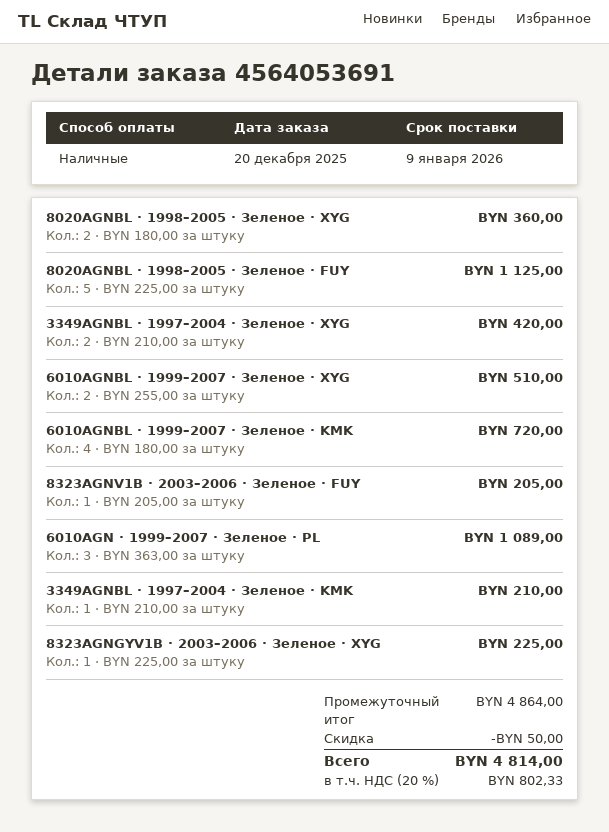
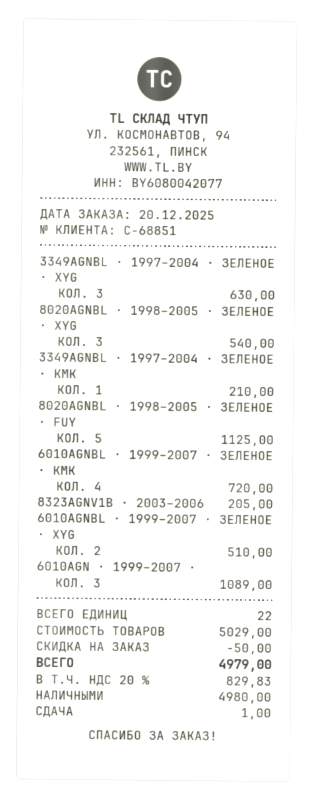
8020AGNBL · 1998–2005 · Зеленое · XYG: 2 for 360.00 -> 3 for 540.00
3349AGNBL · 1997–2004 · Зеленое · XYG: 2 for 420.00 -> 3 for 630.00
8323AGNGYV1B · 2003–2006 · Зеленое · XYG: 1 for 225.00 -> none
subtotal: 4864.00 -> 5029.00
tax: 20% = 802.33 -> 20% = 829.83
total: 4814.00 -> 4979.00

